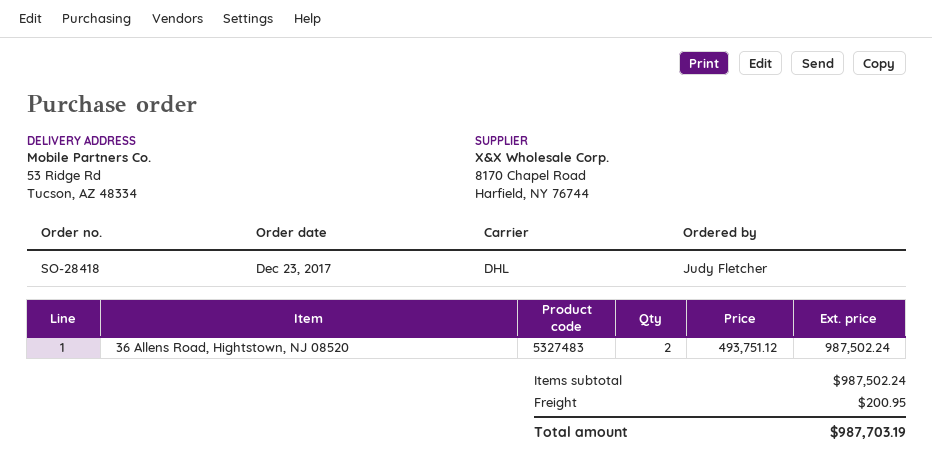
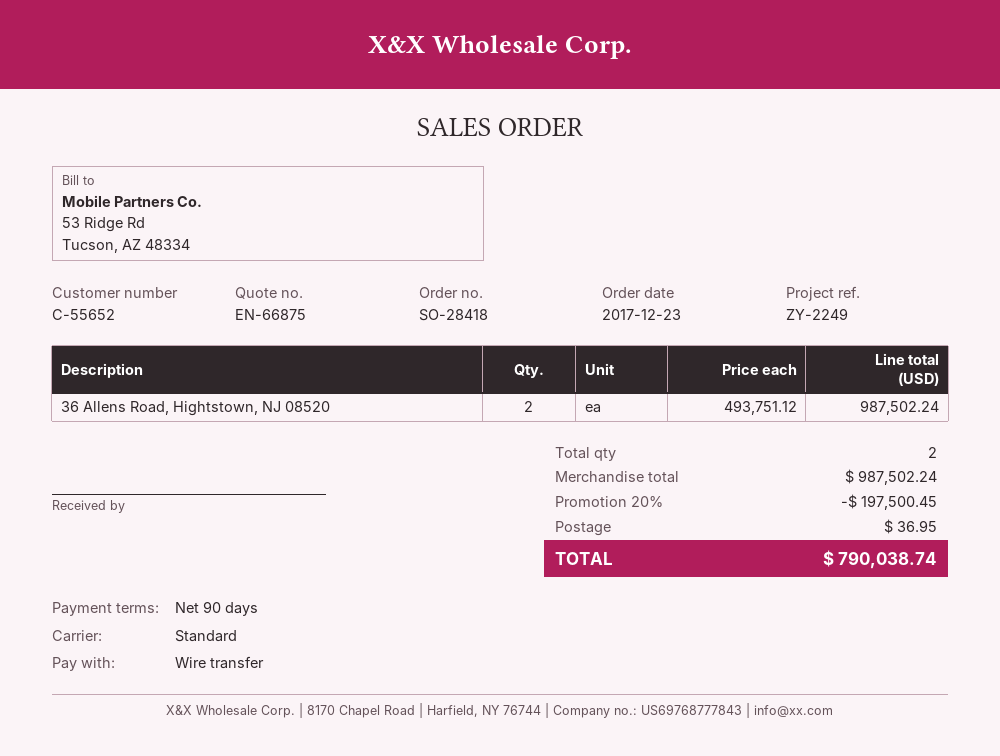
shipping method: DHL -> standard
discount: none -> 20% = 197500.45
shipping: 200.95 -> 36.95
total: 987703.19 -> 790038.74

